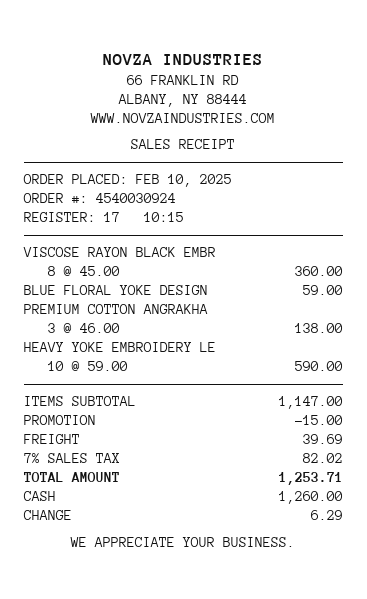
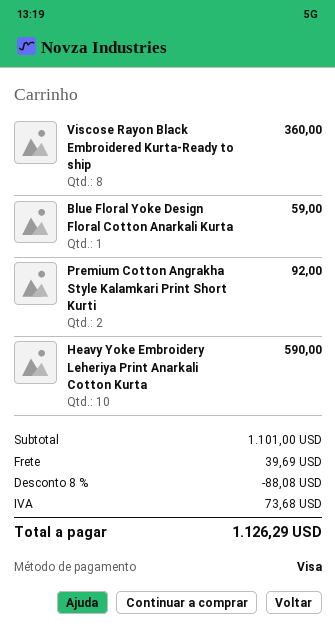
payment method: cash -> Visa
PREMIUM COTTON ANGRAKHA: 3 for 138.00 -> 2 for 92.00
subtotal: 1147.00 -> 1101.00
discount: 15.00 -> 88.08
tax: 82.02 -> 73.68
total: 1253.71 -> 1126.29

